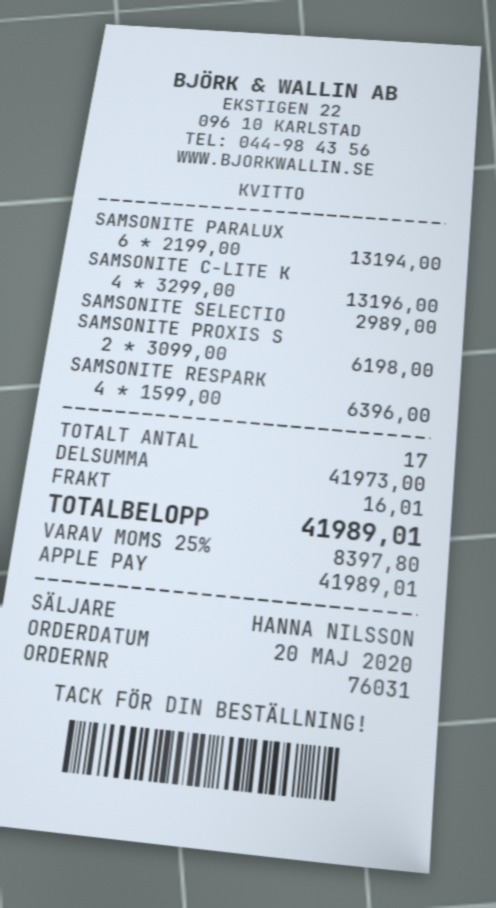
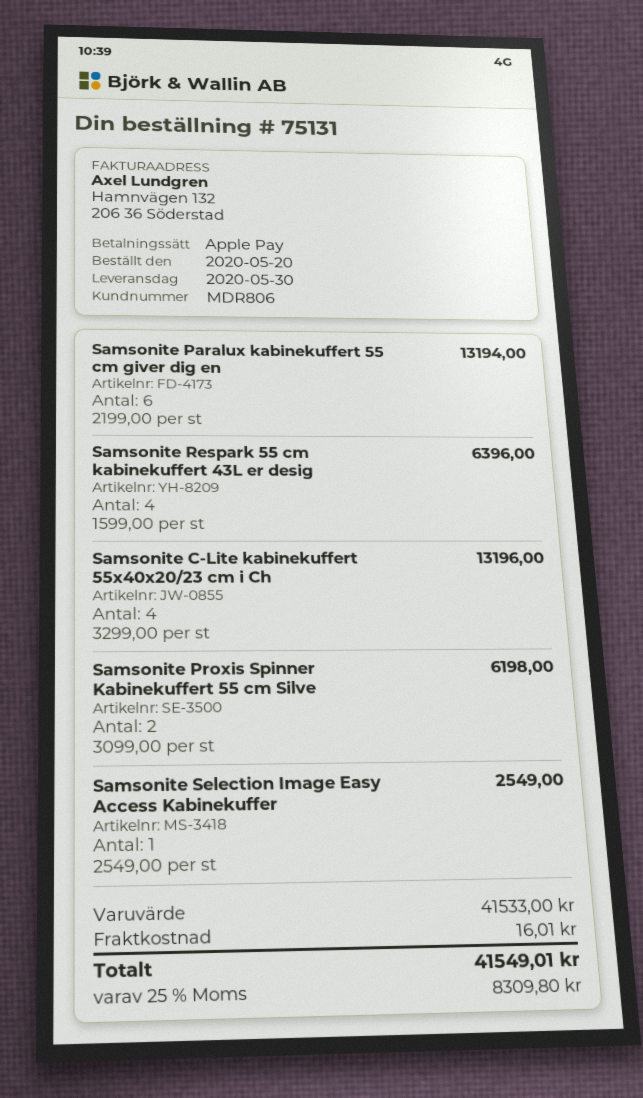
order number: 76031 -> 75131
SAMSONITE SELECTIO: 1 x 2989.00 = 2989.00 -> 1 x 2549.00 = 2549.00
subtotal: 41973.00 -> 41533.00
tax: 25% = 8397.80 -> 25% = 8309.80
total: 41989.01 -> 41549.01

